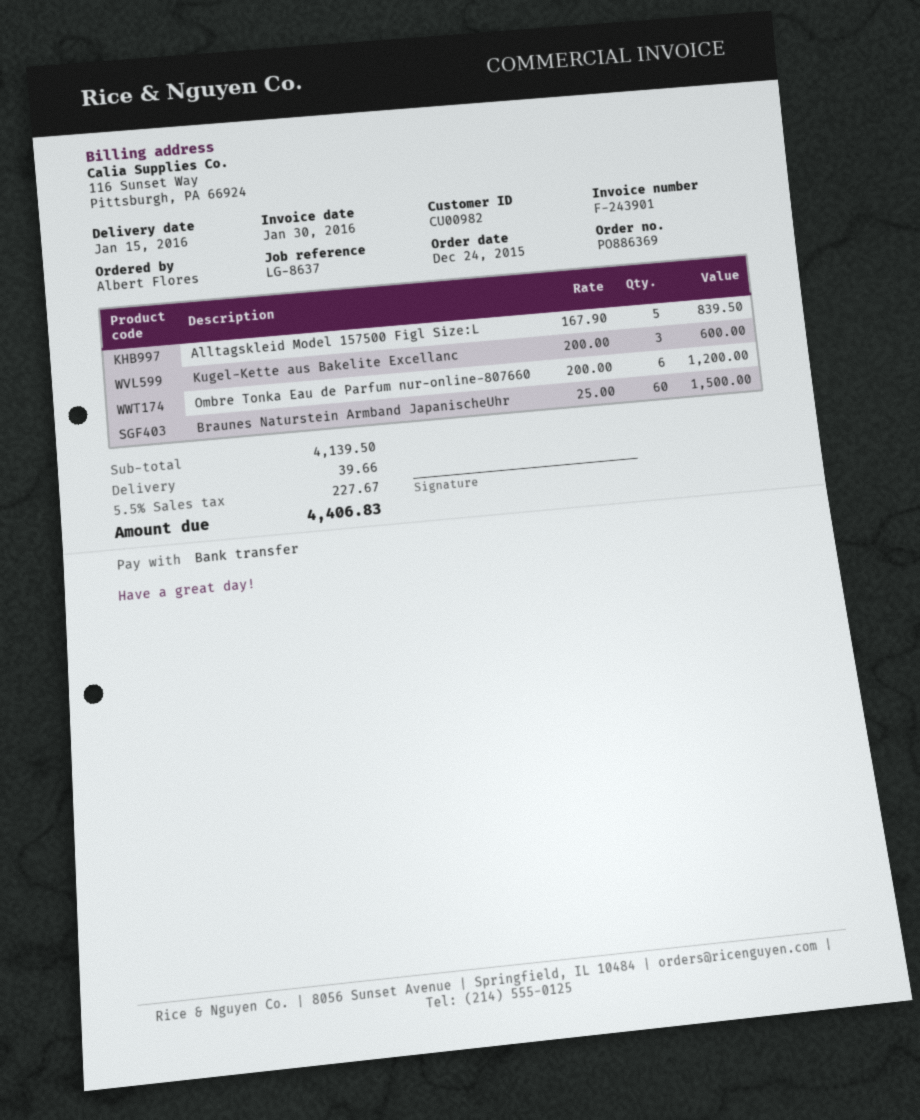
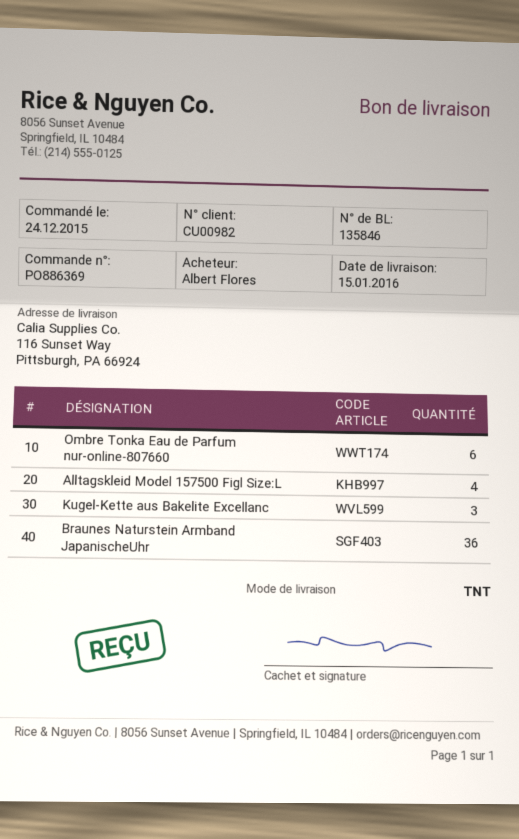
Alltagskleid Model 157500 Figl Size:L: 5 -> 4
Braunes Naturstein Armband JapanischeUhr: 60 -> 36

